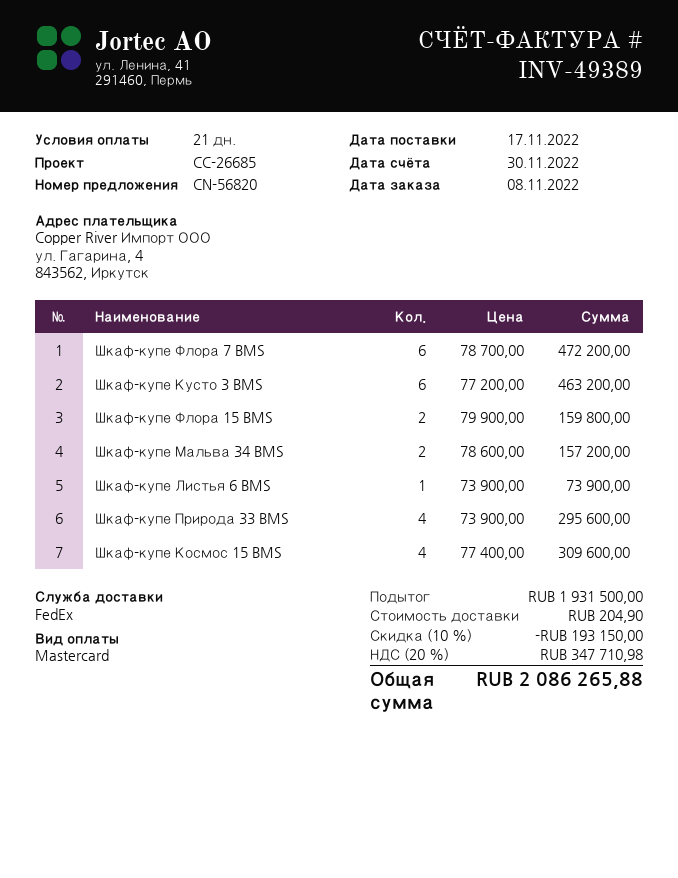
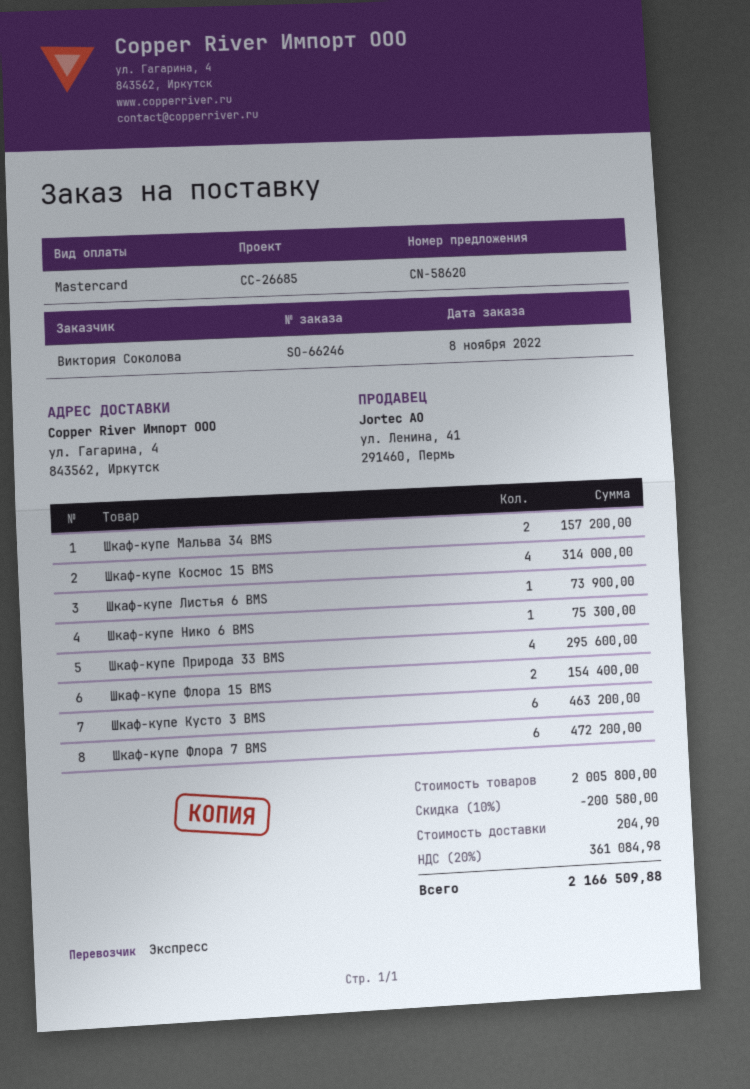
quote number: CN-56820 -> CN-58620
shipping method: FedEx -> express
Шкаф-купе Флора 15 BMS: 2 for 159800.00 -> 2 for 154400.00
Шкаф-купе Космос 15 BMS: 4 for 309600.00 -> 4 for 314000.00
Шкаф-купе Нико 6 BMS: none -> 1 for 75300.00
subtotal: 1931500.00 -> 2005800.00
discount: 10% = 193150.00 -> 10% = 200580.00
tax: 20% = 347710.98 -> 20% = 361084.98
total: 2086265.88 -> 2166509.88

